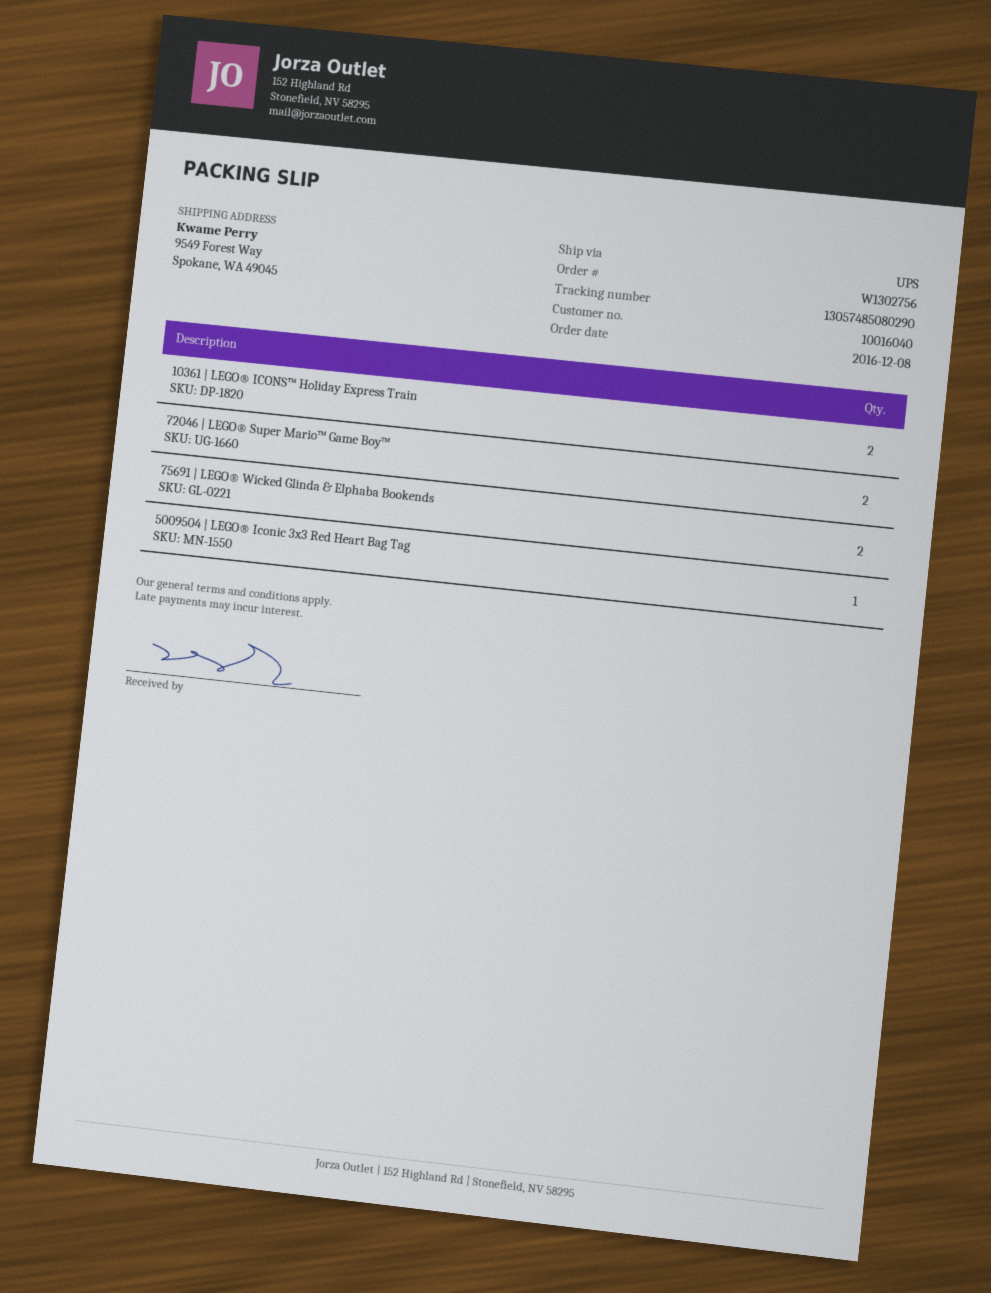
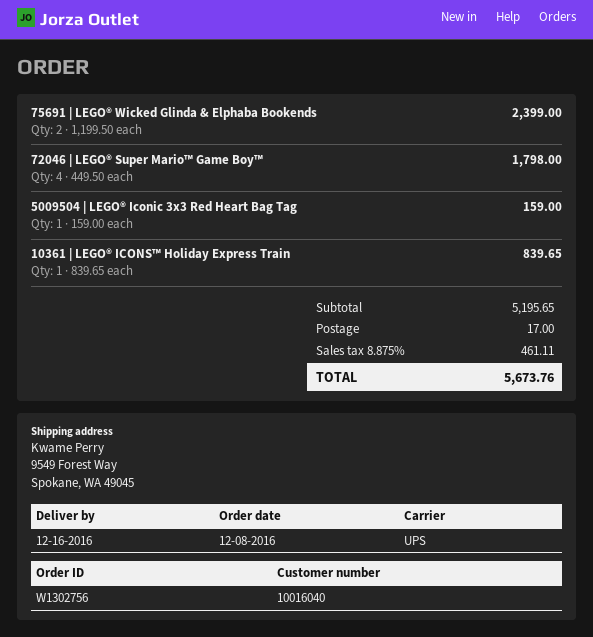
10361 | LEGO® ICONS™ Holiday Express Train: 2 -> 1
72046 | LEGO® Super Mario™ Game Boy™: 2 -> 4

